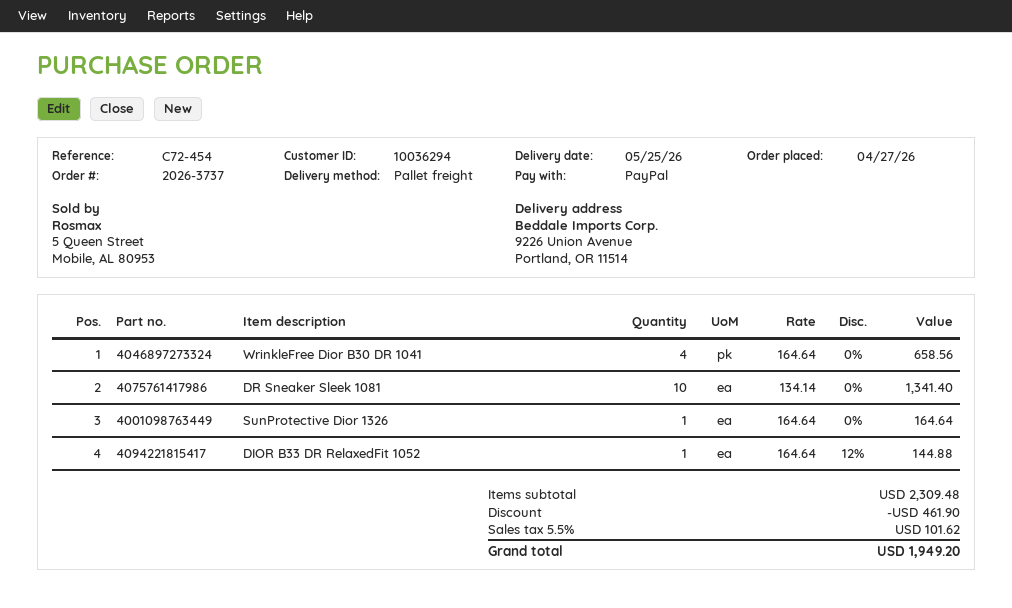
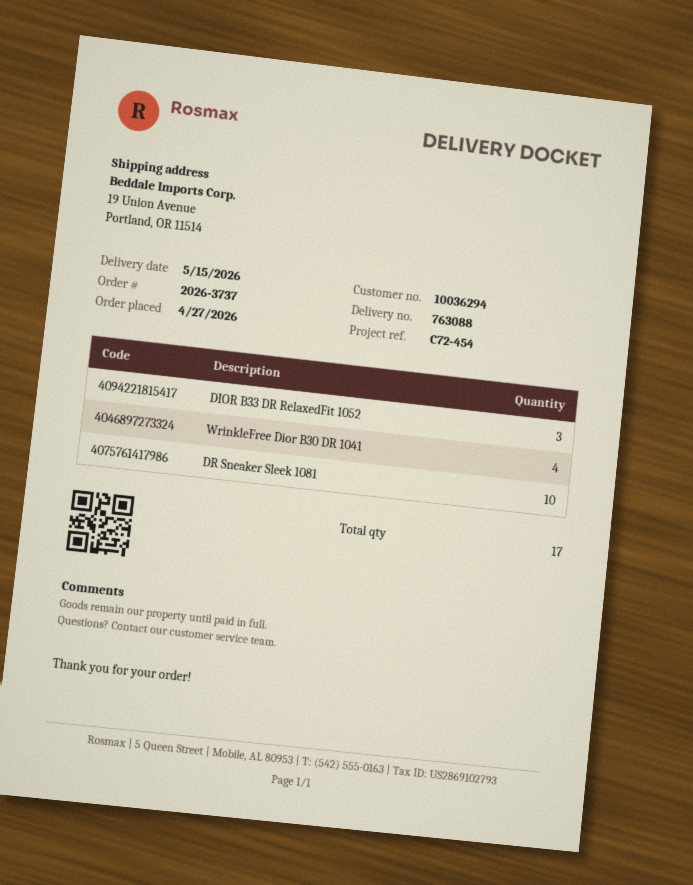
delivery date: 2026-05-25 -> 2026-05-15
ship to: 9226 Union Avenue, Portland, OR 11514 -> 19 Union Avenue, Portland, OR 11514
SunProtective Dior 1326: 1 -> none
DIOR B33 DR RelaxedFit 1052: 1 -> 3

